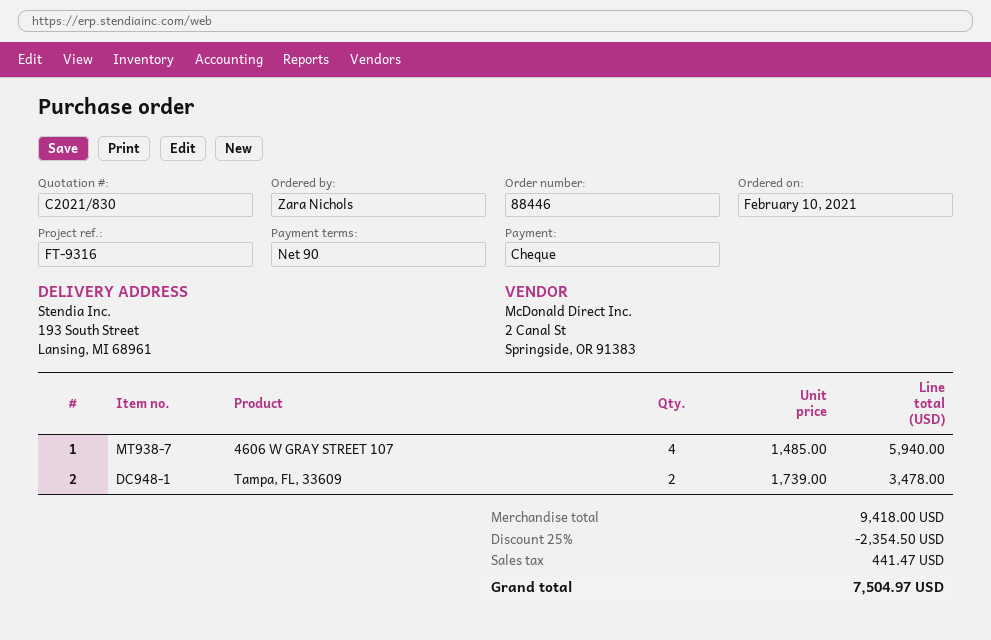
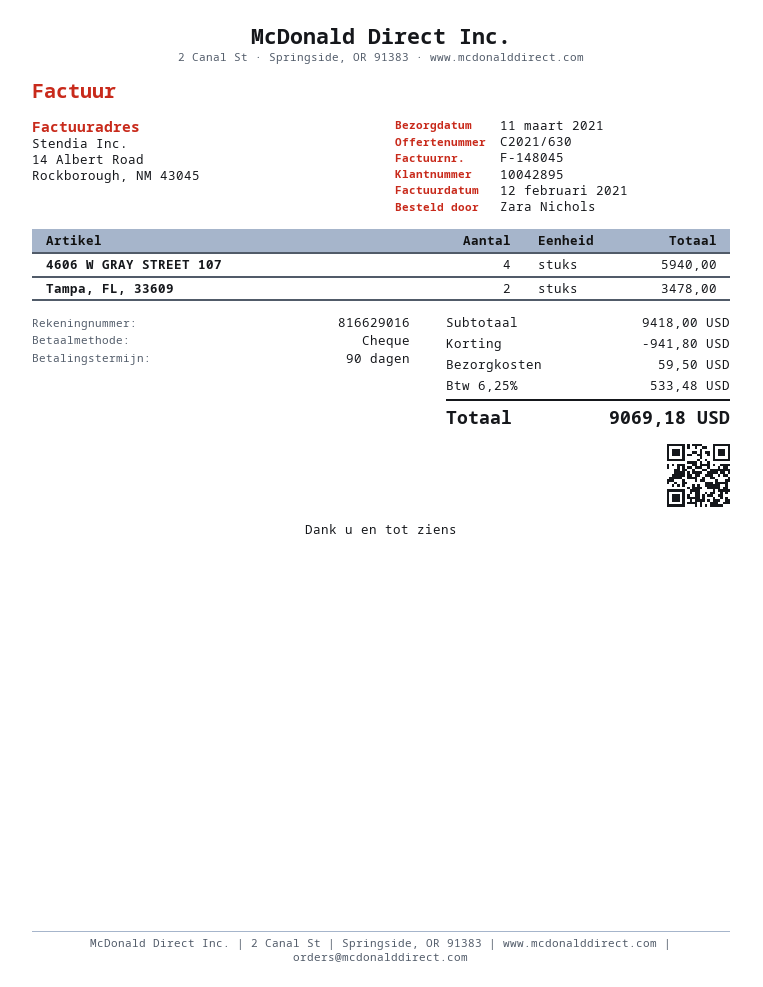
quote number: C2021/830 -> C2021/630
discount: 2354.50 -> 941.80
shipping: none -> 59.50
tax: 441.47 -> 533.48
total: 7504.97 -> 9069.18

